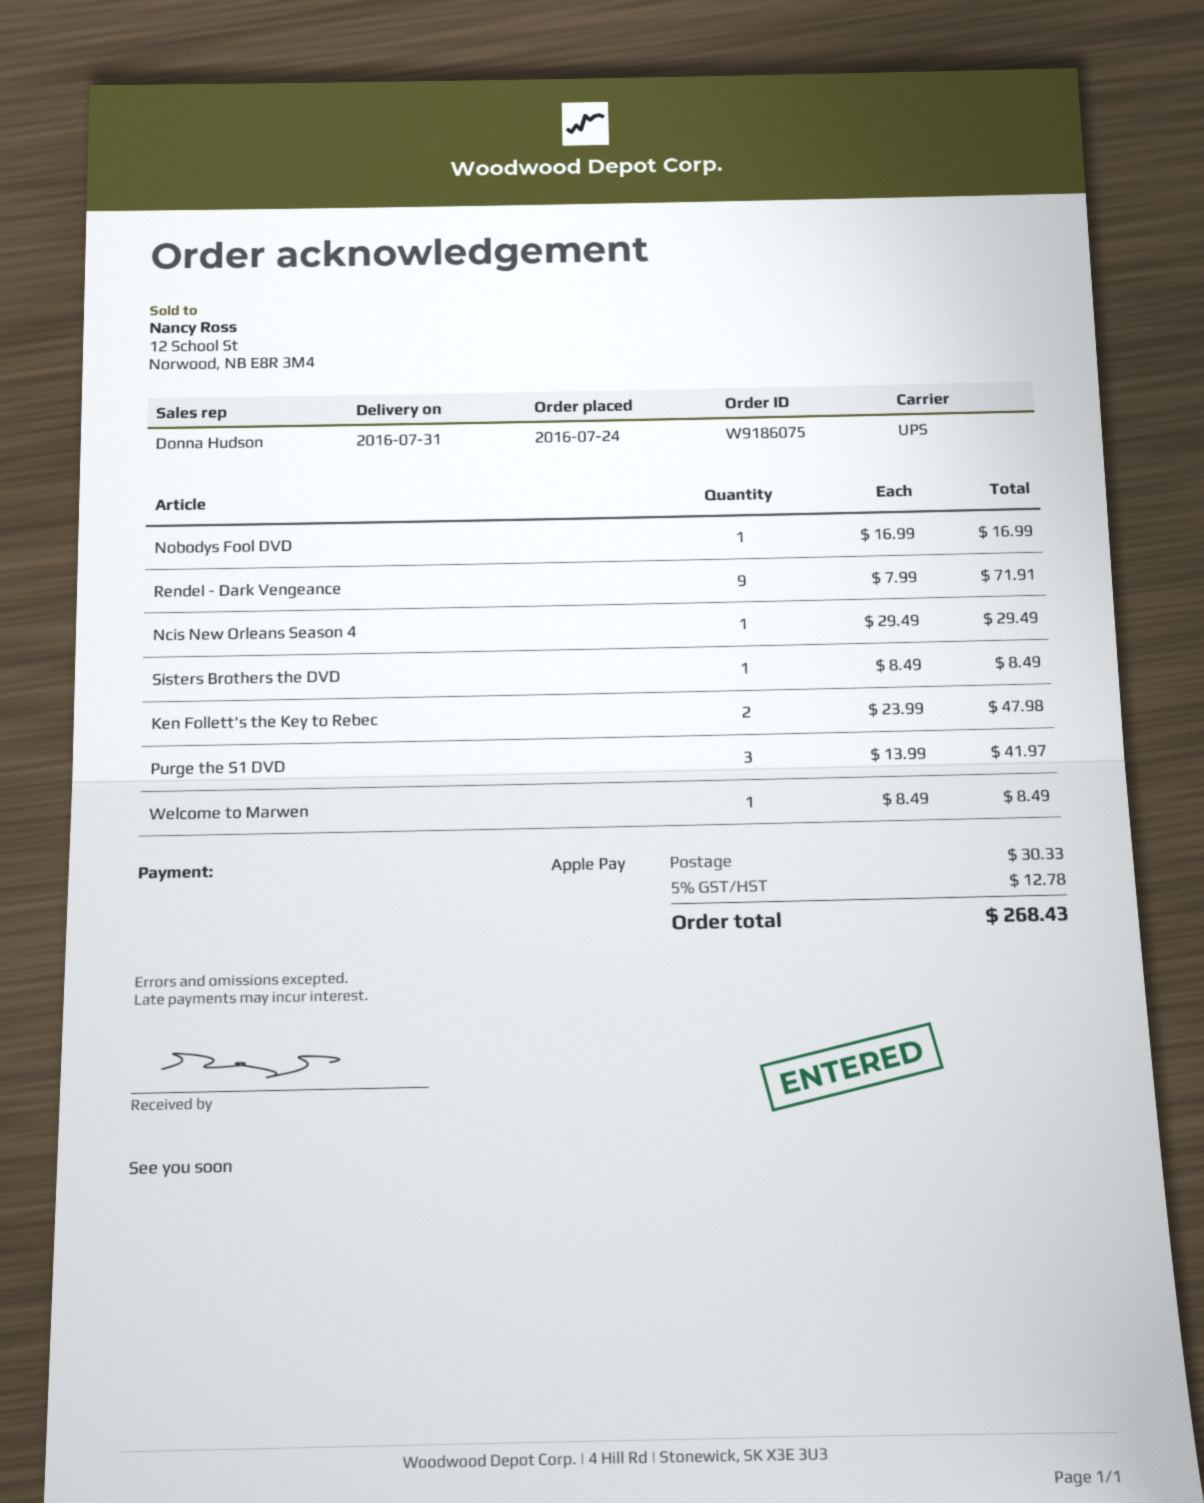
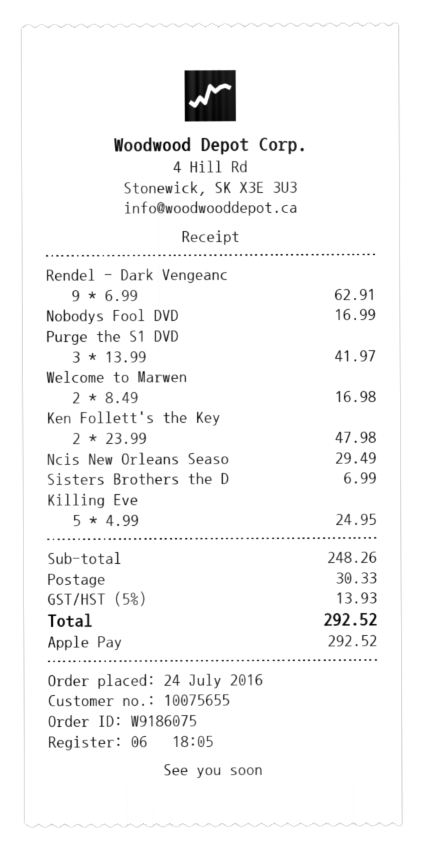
Rendel - Dark Vengeance: 9 x 7.99 = 71.91 -> 9 x 6.99 = 62.91
Sisters Brothers the DVD: 1 x 8.49 = 8.49 -> 1 x 6.99 = 6.99
Welcome to Marwen: 1 x 8.49 = 8.49 -> 2 x 8.49 = 16.98
Killing Eve: none -> 5 x 4.99 = 24.95
tax: 5% = 12.78 -> 5% = 13.93
total: 268.43 -> 292.52

